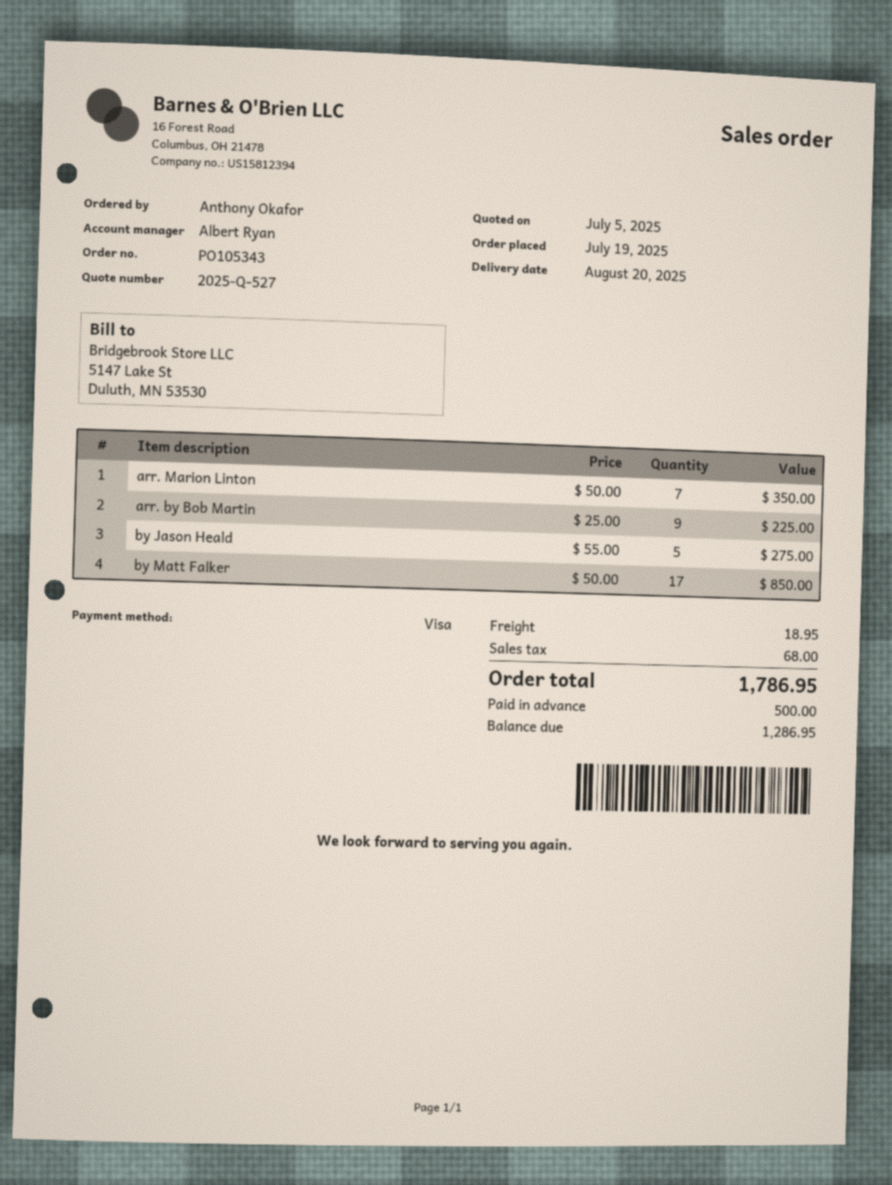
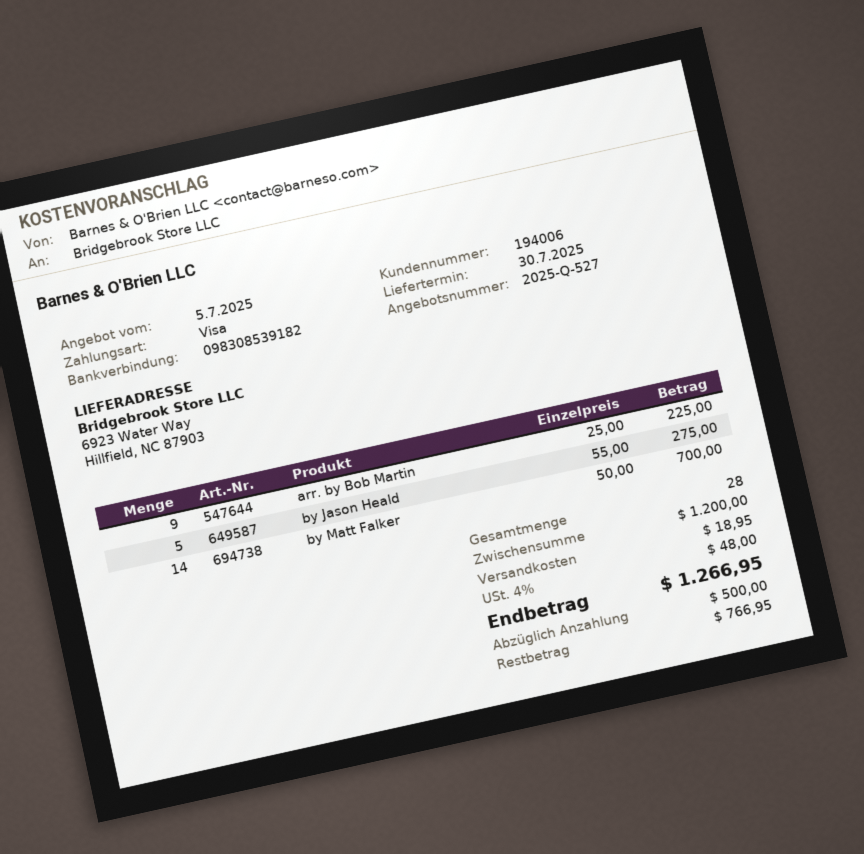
delivery date: 2025-08-20 -> 2025-07-30
arr. Marion Linton: 7 x 50.00 = 350.00 -> none
by Matt Falker: 17 x 50.00 = 850.00 -> 14 x 50.00 = 700.00
tax: 68.00 -> 48.00
total: 1786.95 -> 1266.95
balance: 1286.95 -> 766.95

